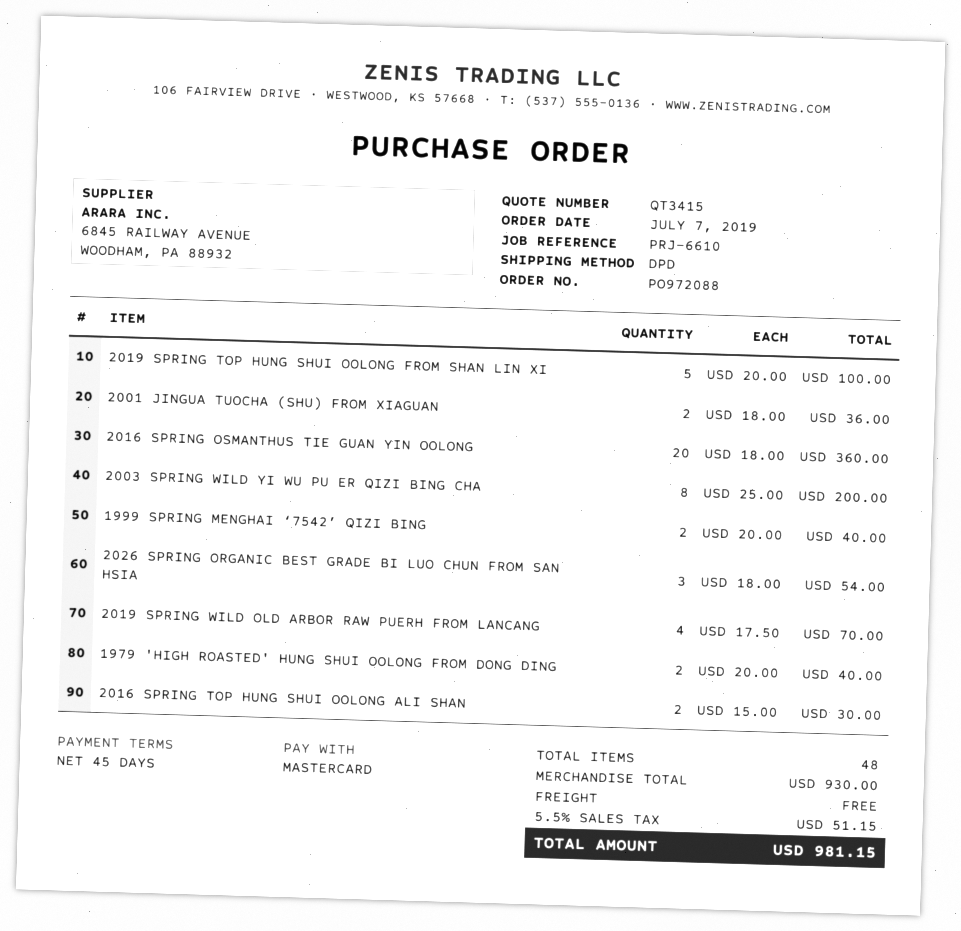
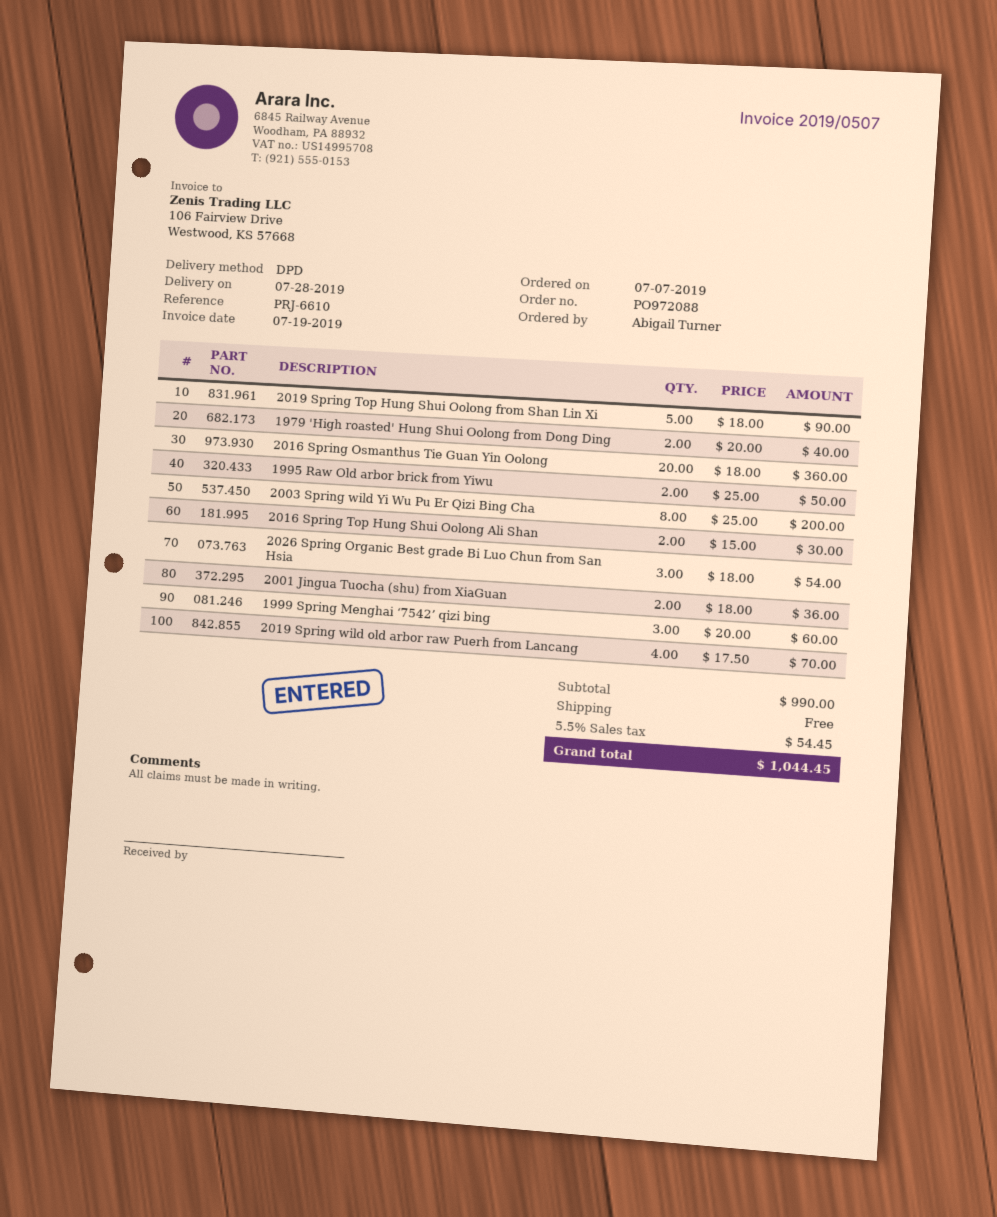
2019 SPRING TOP HUNG SHUI OOLONG FROM SHAN LIN XI: 5 x 20.00 = 100.00 -> 5 x 18.00 = 90.00
1999 SPRING MENGHAI ‘7542’ QIZI BING: 2 x 20.00 = 40.00 -> 3 x 20.00 = 60.00
1995 Raw Old arbor brick from Yiwu: none -> 2 x 25.00 = 50.00
subtotal: 930.00 -> 990.00
tax: 5.5% = 51.15 -> 5.5% = 54.45
total: 981.15 -> 1044.45

